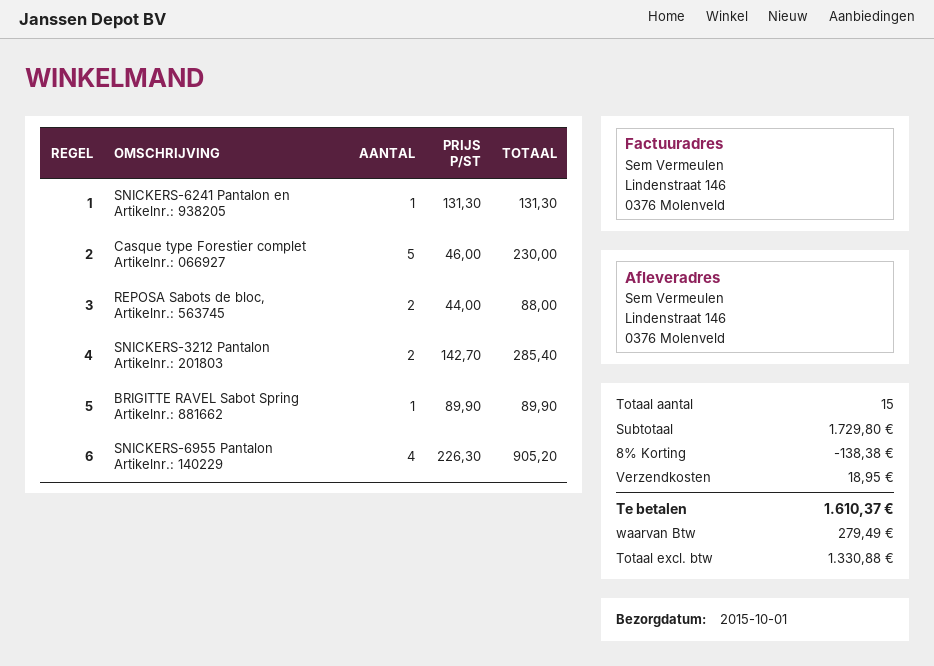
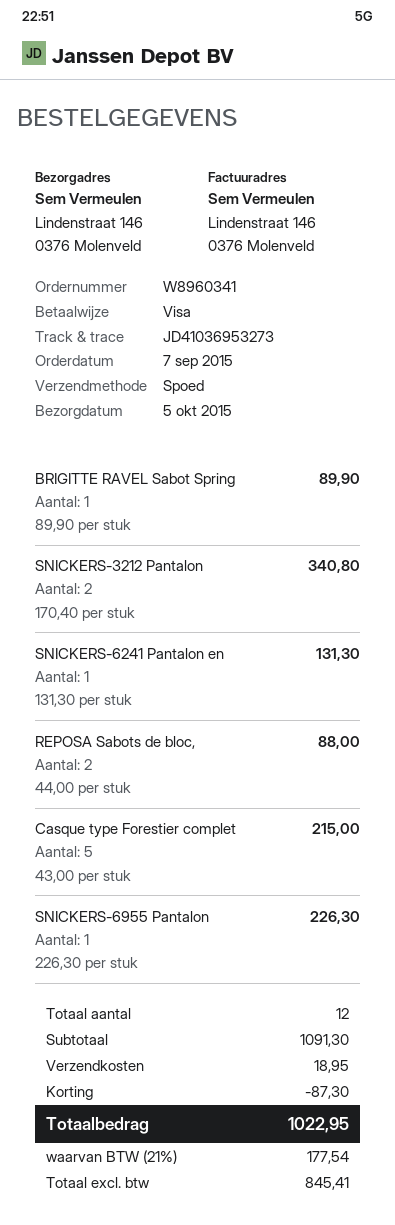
delivery date: 2015-10-01 -> 2015-10-05
Casque type Forestier complet: 5 x 46.00 = 230.00 -> 5 x 43.00 = 215.00
SNICKERS-3212 Pantalon: 2 x 142.70 = 285.40 -> 2 x 170.40 = 340.80
SNICKERS-6955 Pantalon: 4 x 226.30 = 905.20 -> 1 x 226.30 = 226.30
total quantity: 15 -> 12
subtotal: 1729.80 -> 1091.30
discount: 138.38 -> 87.30
net: 1330.88 -> 845.41
tax: 279.49 -> 177.54
total: 1610.37 -> 1022.95

